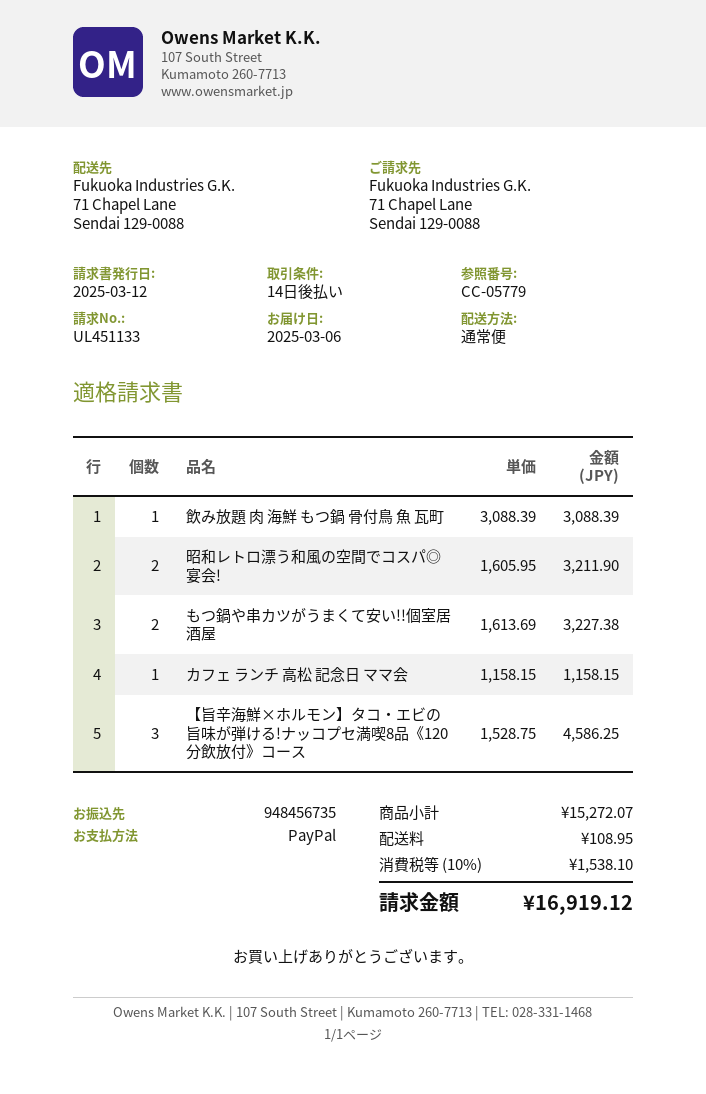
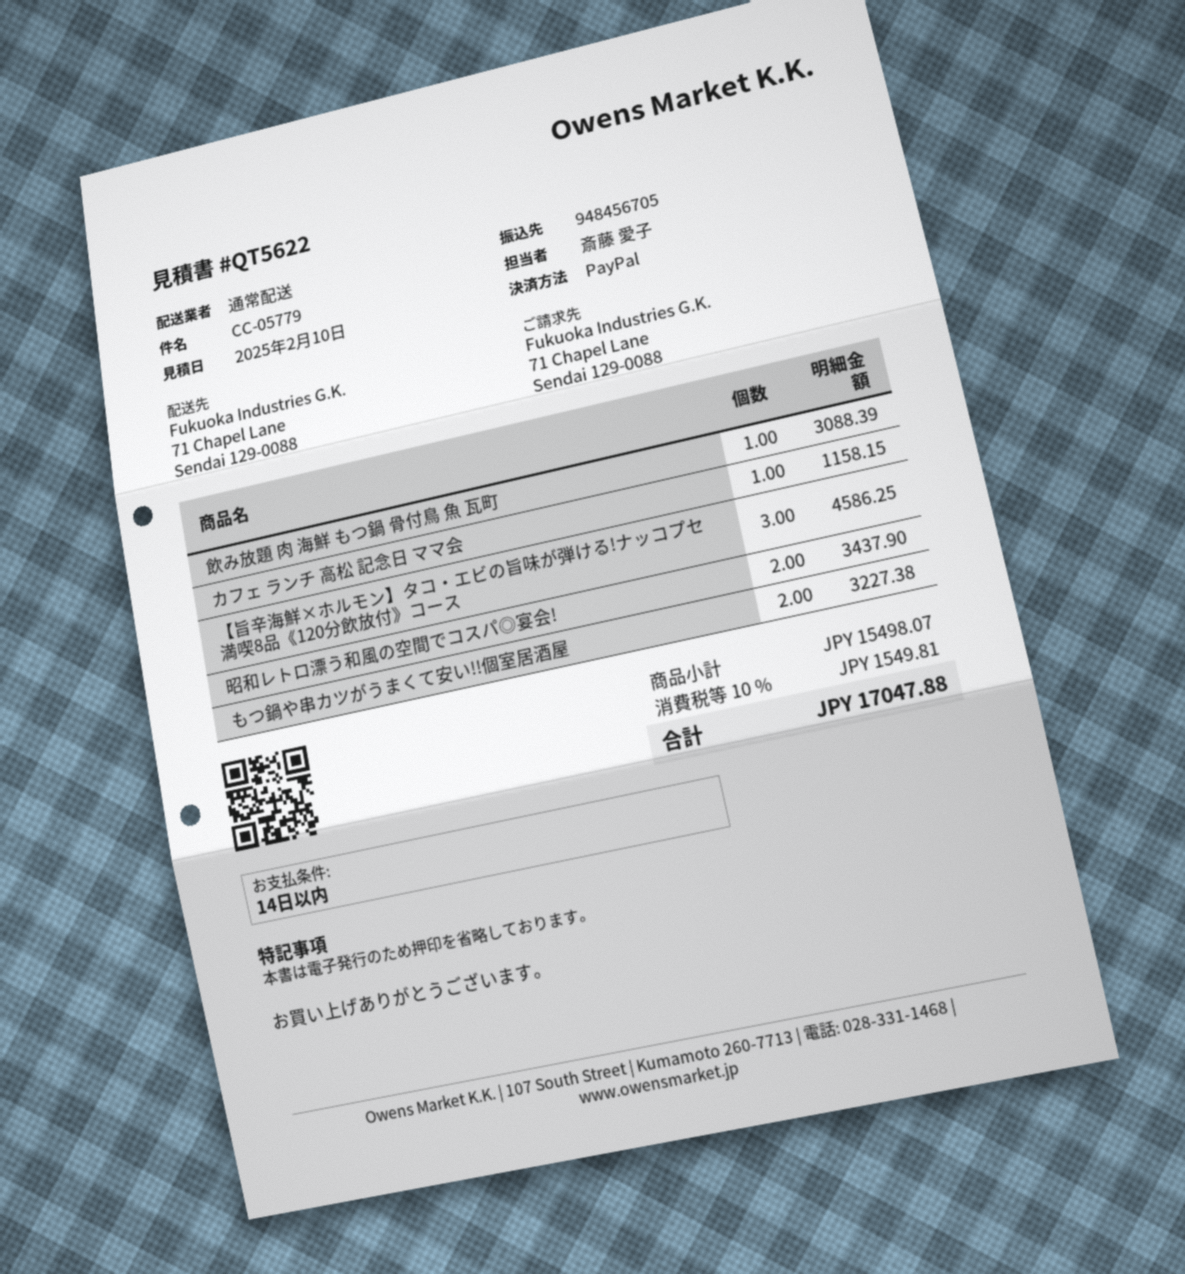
bank account: 948456735 -> 948456705
昭和レトロ漂う和風の空間でコスパ◎宴会!: 2 for 3211.90 -> 2 for 3437.90
subtotal: 15272.07 -> 15498.07
shipping: 108.95 -> none
tax: 10% = 1538.10 -> 10% = 1549.81
total: 16919.12 -> 17047.88

